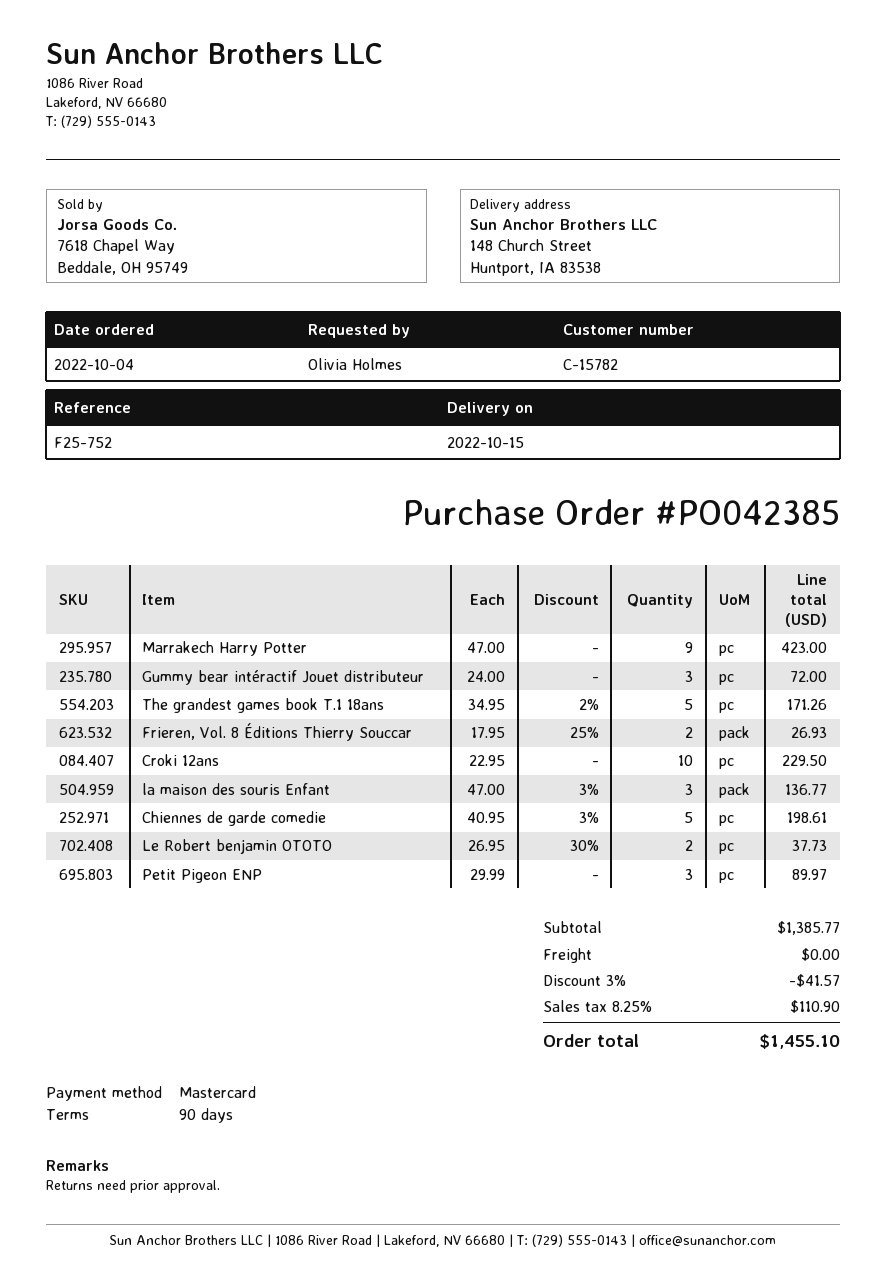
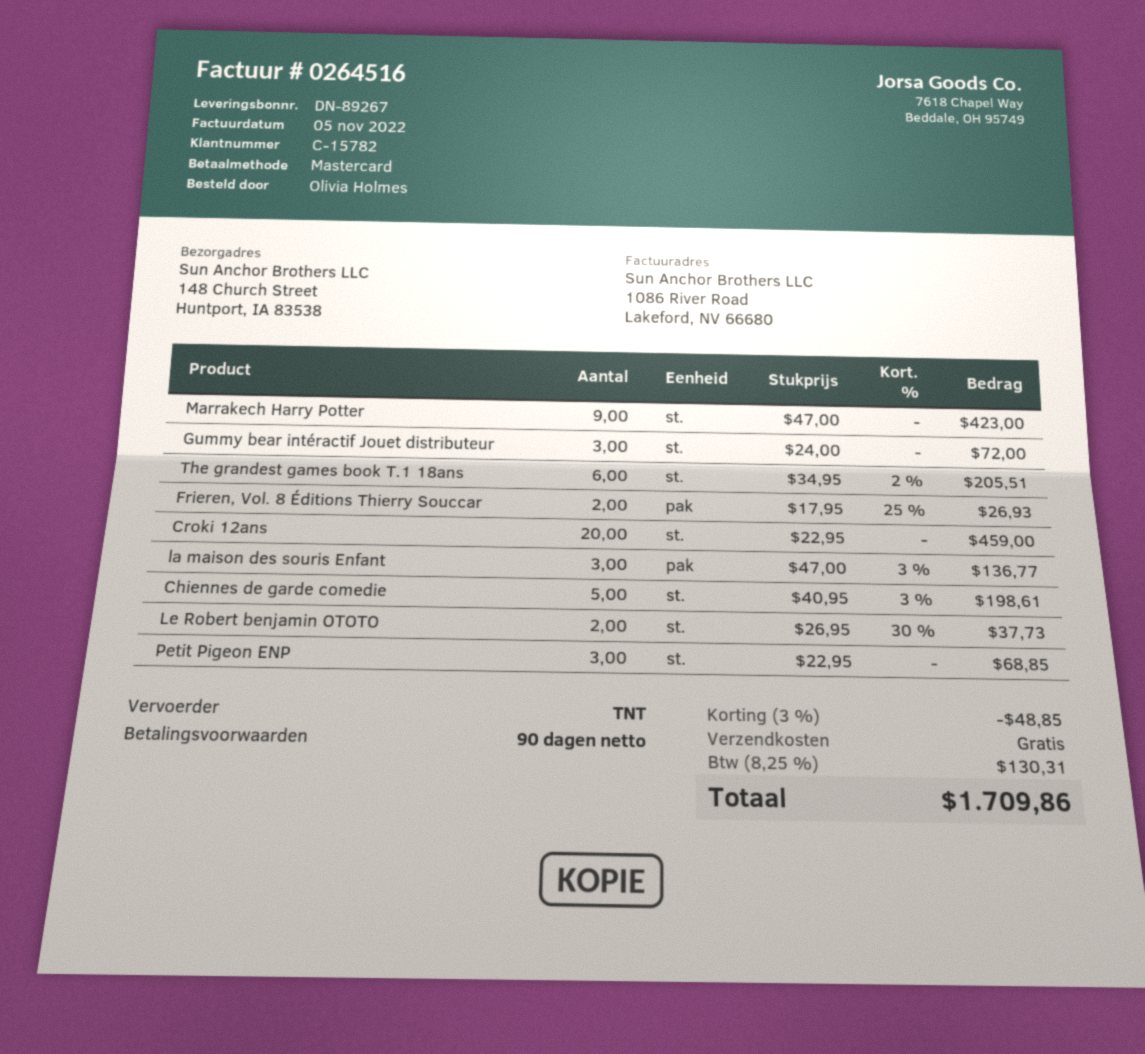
The grandest games book T.1 18ans: 5 x 34.95 - 2% = 171.26 -> 6 x 34.95 - 2% = 205.51
Croki 12ans: 10 x 22.95 = 229.50 -> 20 x 22.95 = 459.00
Petit Pigeon ENP: 3 x 29.99 = 89.97 -> 3 x 22.95 = 68.85
discount: 3% = 41.57 -> 3% = 48.85
tax: 8.25% = 110.90 -> 8.25% = 130.31
total: 1455.10 -> 1709.86

